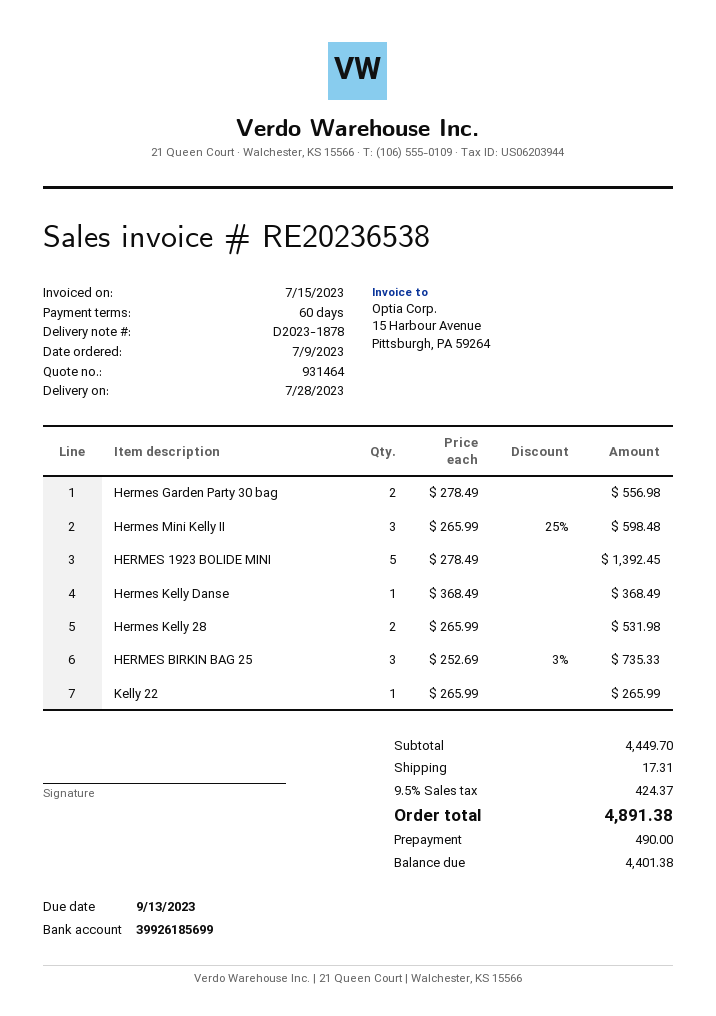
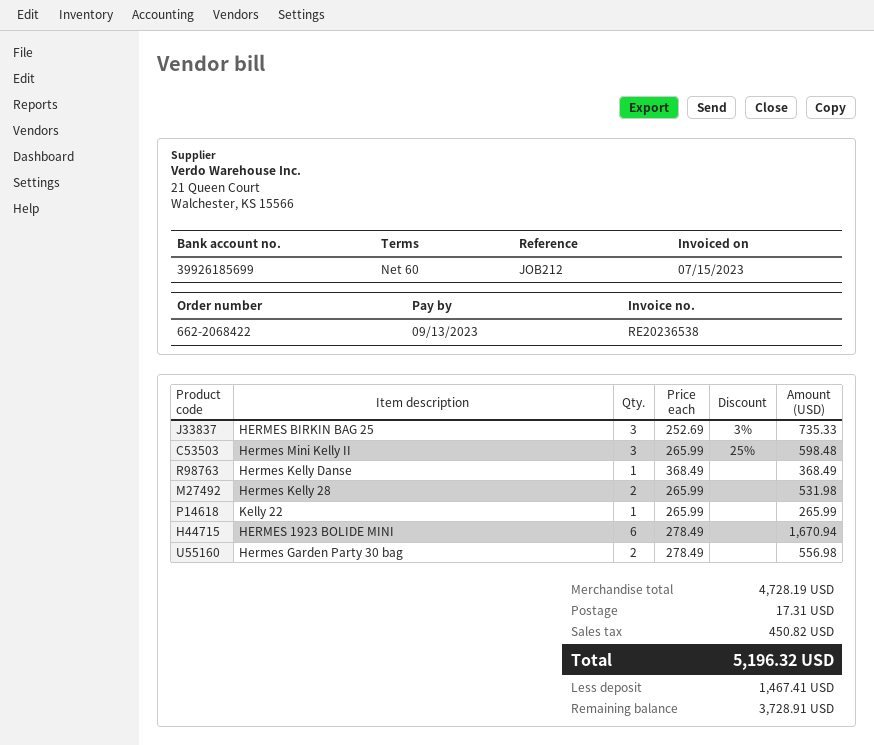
HERMES 1923 BOLIDE MINI: 5 x 278.49 = 1392.45 -> 6 x 278.49 = 1670.94
subtotal: 4449.70 -> 4728.19
tax: 424.37 -> 450.82
total: 4891.38 -> 5196.32
deposit: 490.00 -> 1467.41
balance: 4401.38 -> 3728.91

